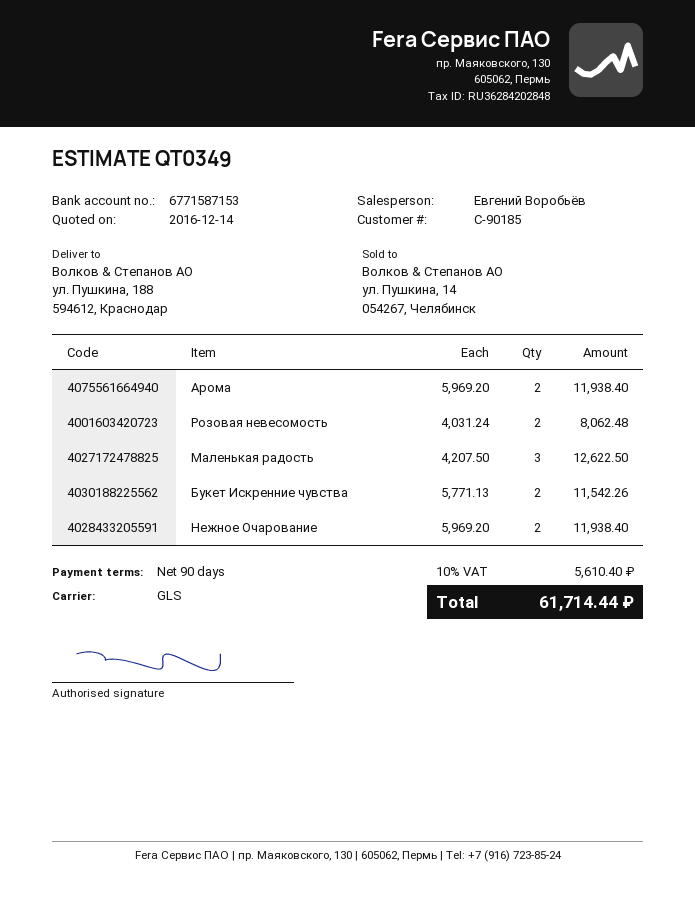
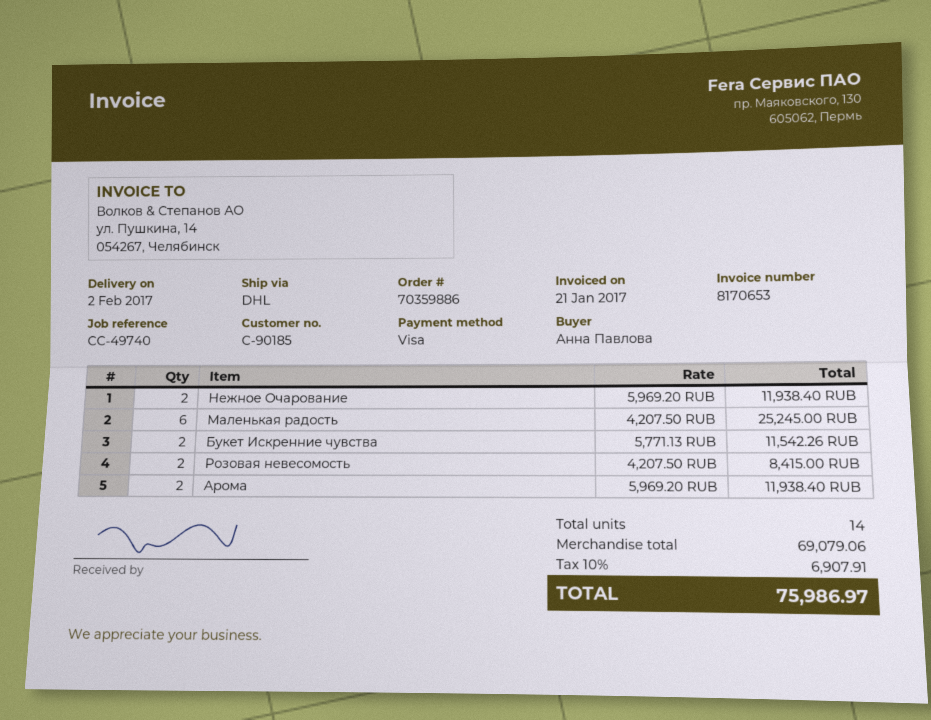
shipping method: GLS -> DHL
Розовая невесомость: 2 x 4031.24 = 8062.48 -> 2 x 4207.50 = 8415.00
Маленькая радость: 3 x 4207.50 = 12622.50 -> 6 x 4207.50 = 25245.00
tax: 10% = 5610.40 -> 10% = 6907.91
total: 61714.44 -> 75986.97

